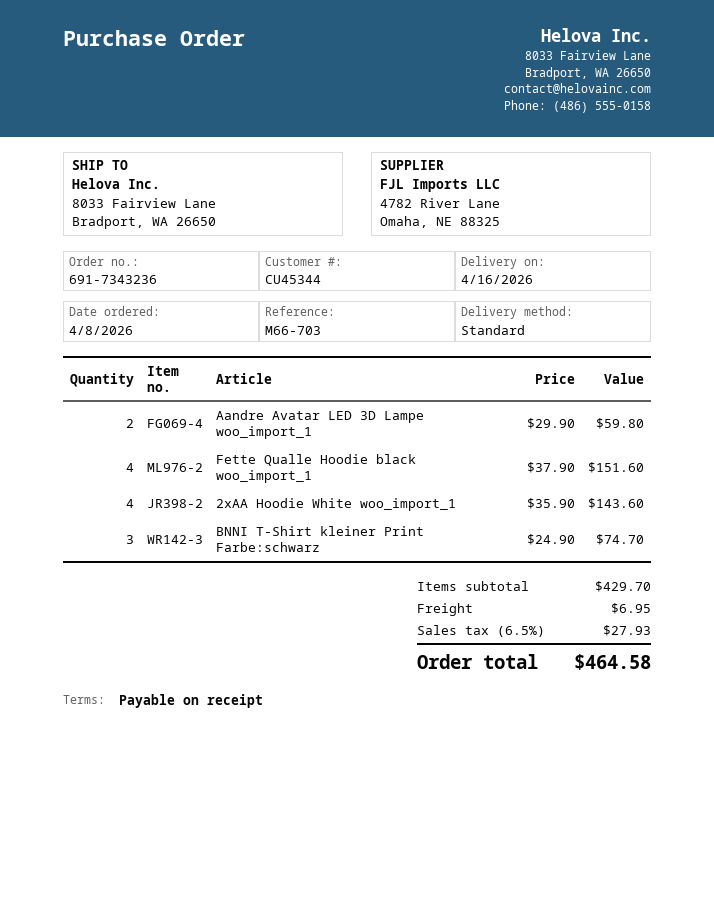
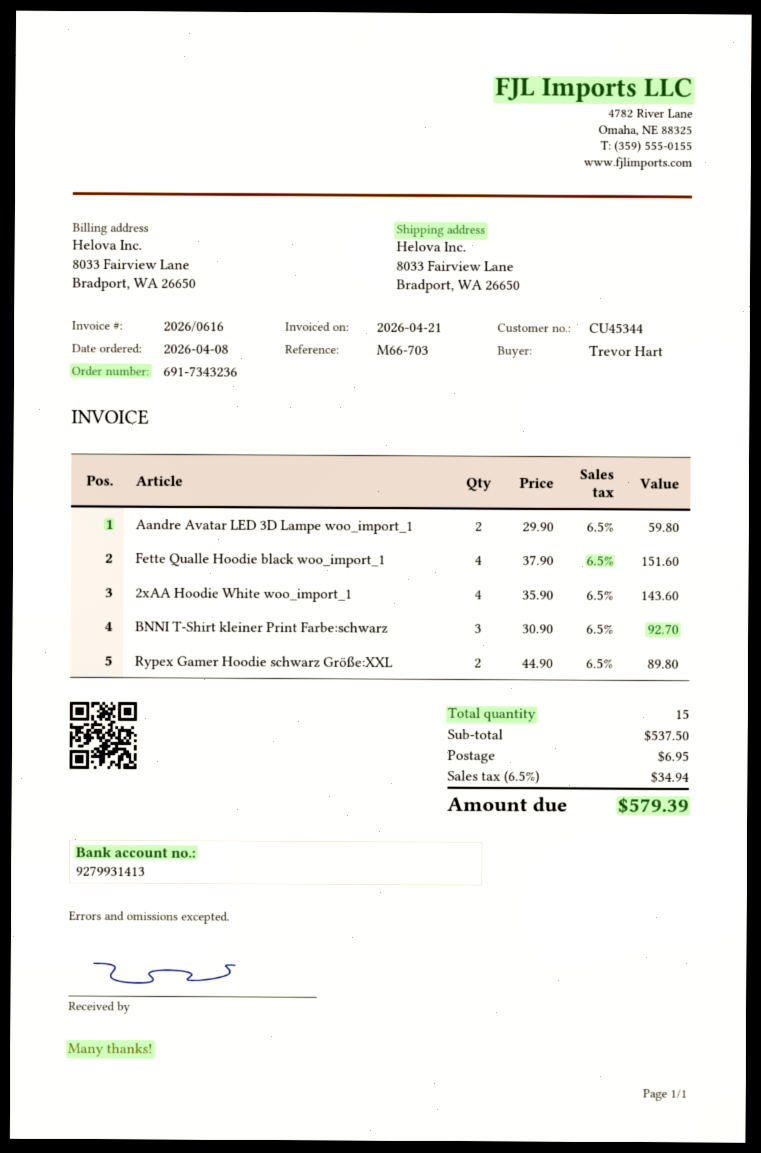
BNNI T-Shirt kleiner Print Farbe:schwarz: 3 x 24.90 = 74.70 -> 3 x 30.90 = 92.70
Rypex Gamer Hoodie schwarz Größe:XXL: none -> 2 x 44.90 = 89.80
subtotal: 429.70 -> 537.50
tax: 6.5% = 27.93 -> 6.5% = 34.94
total: 464.58 -> 579.39

